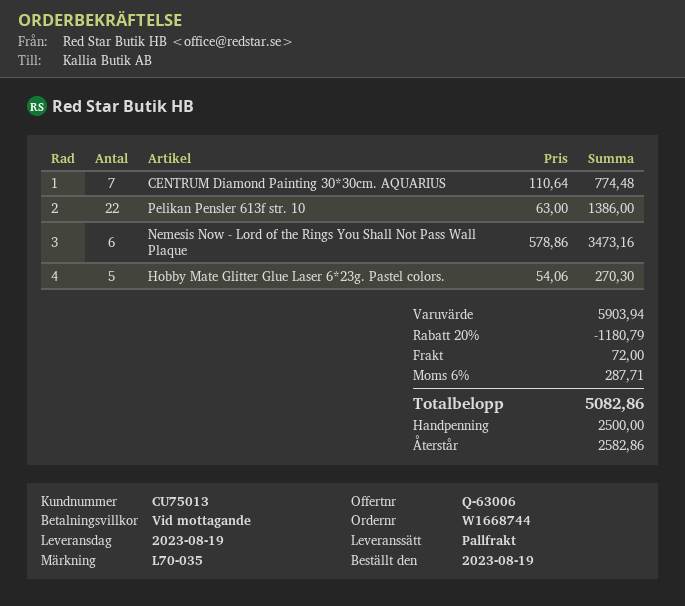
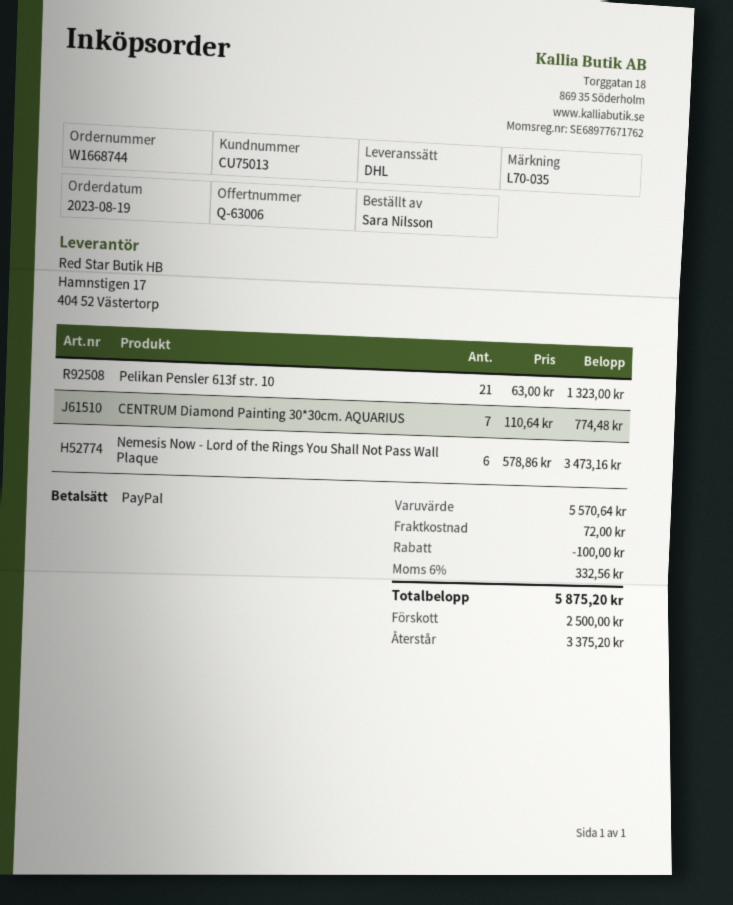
shipping method: pallet freight -> DHL
Pelikan Pensler 613f str. 10: 22 x 63.00 = 1386.00 -> 21 x 63.00 = 1323.00
Hobby Mate Glitter Glue Laser 6*23g. Pastel colors.: 5 x 54.06 = 270.30 -> none
subtotal: 5903.94 -> 5570.64
discount: 1180.79 -> 100.00
tax: 6% = 287.71 -> 6% = 332.56
total: 5082.86 -> 5875.20
balance: 2582.86 -> 3375.20

